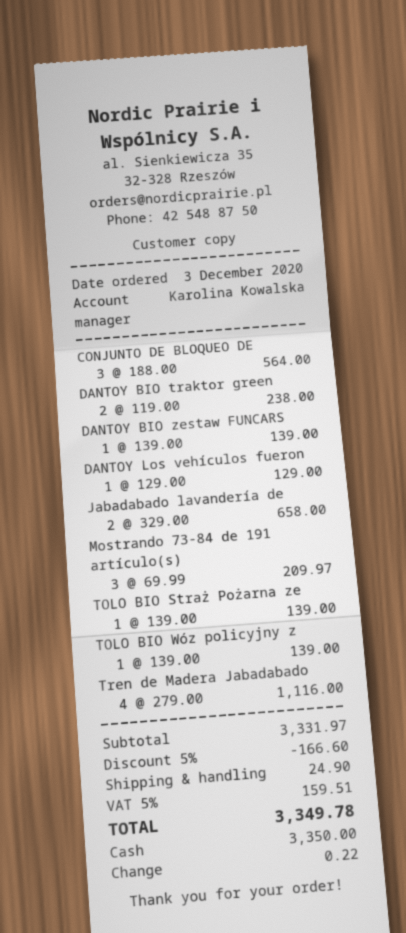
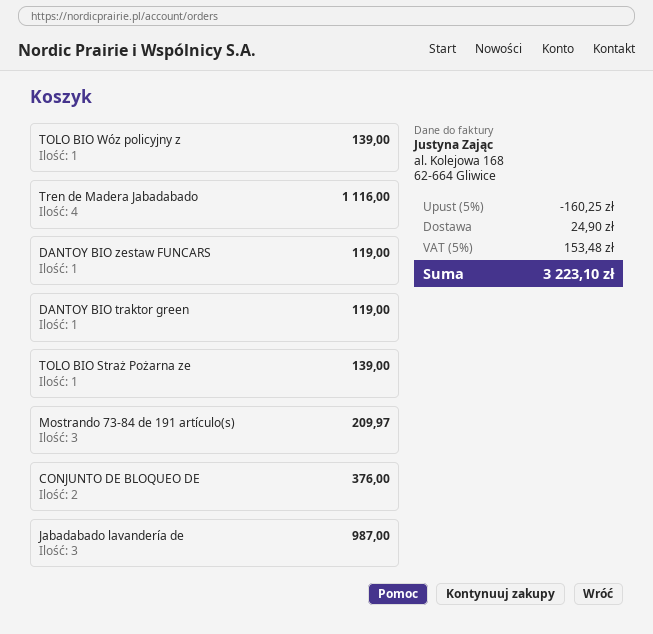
CONJUNTO DE BLOQUEO DE: 3 for 564.00 -> 2 for 376.00
DANTOY BIO traktor green: 2 for 238.00 -> 1 for 119.00
DANTOY BIO zestaw FUNCARS: 1 for 139.00 -> 1 for 119.00
DANTOY Los vehículos fueron: 1 for 129.00 -> none
Jabadabado lavandería de: 2 for 658.00 -> 3 for 987.00
discount: 5% = 166.60 -> 5% = 160.25
tax: 5% = 159.51 -> 5% = 153.48
total: 3349.78 -> 3223.10

